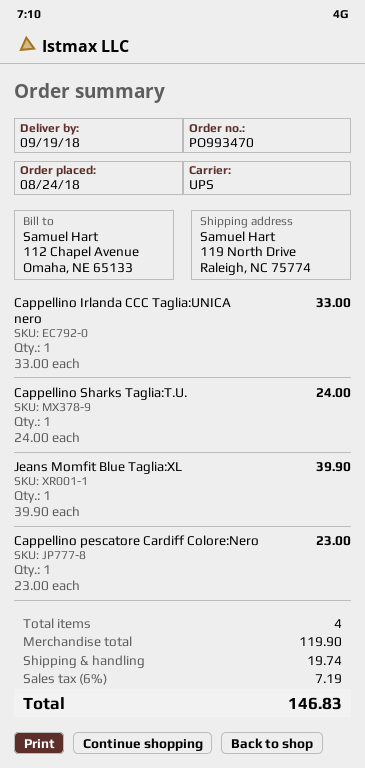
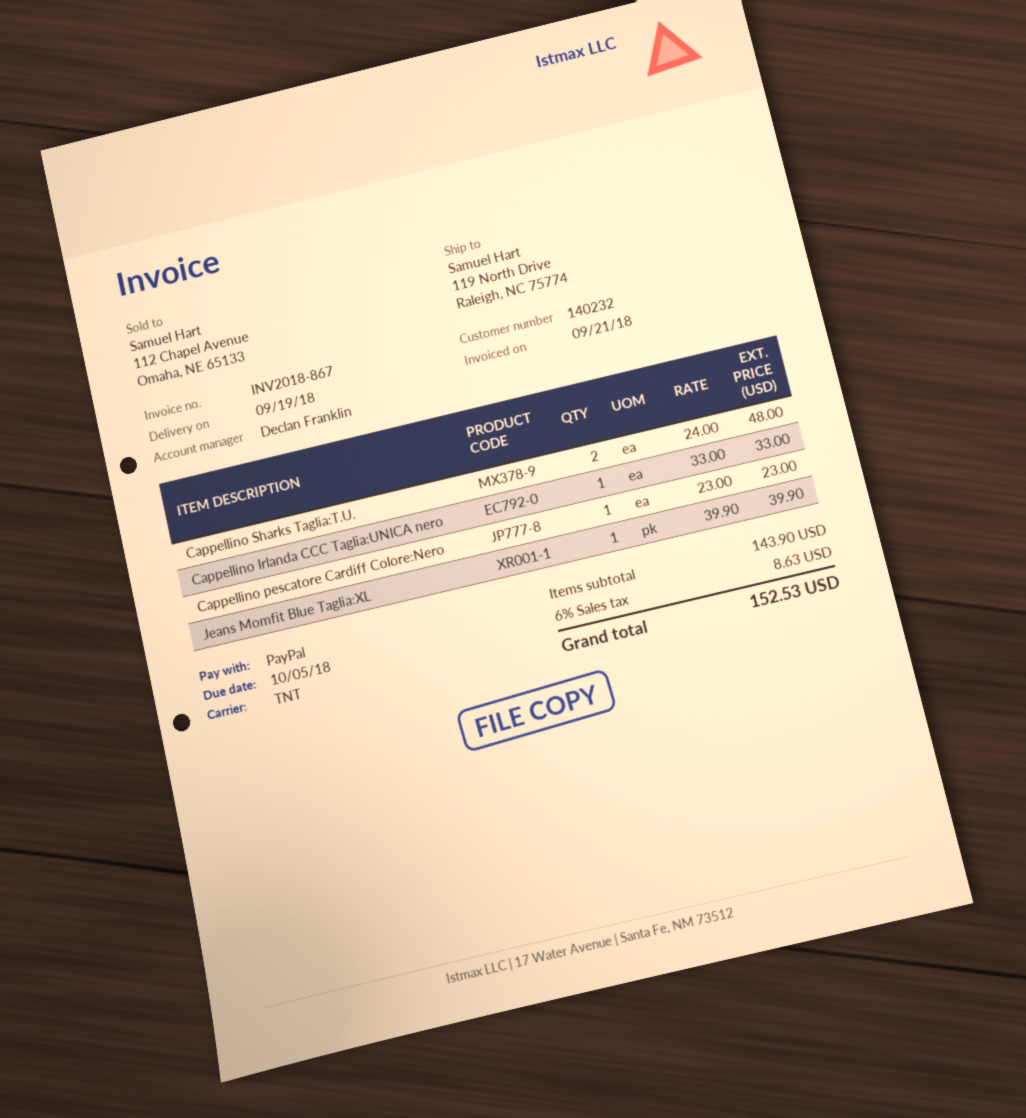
shipping method: UPS -> TNT
Cappellino Sharks Taglia:T.U.: 1 x 24.00 = 24.00 -> 2 x 24.00 = 48.00
subtotal: 119.90 -> 143.90
shipping: 19.74 -> none
tax: 6% = 7.19 -> 6% = 8.63
total: 146.83 -> 152.53

